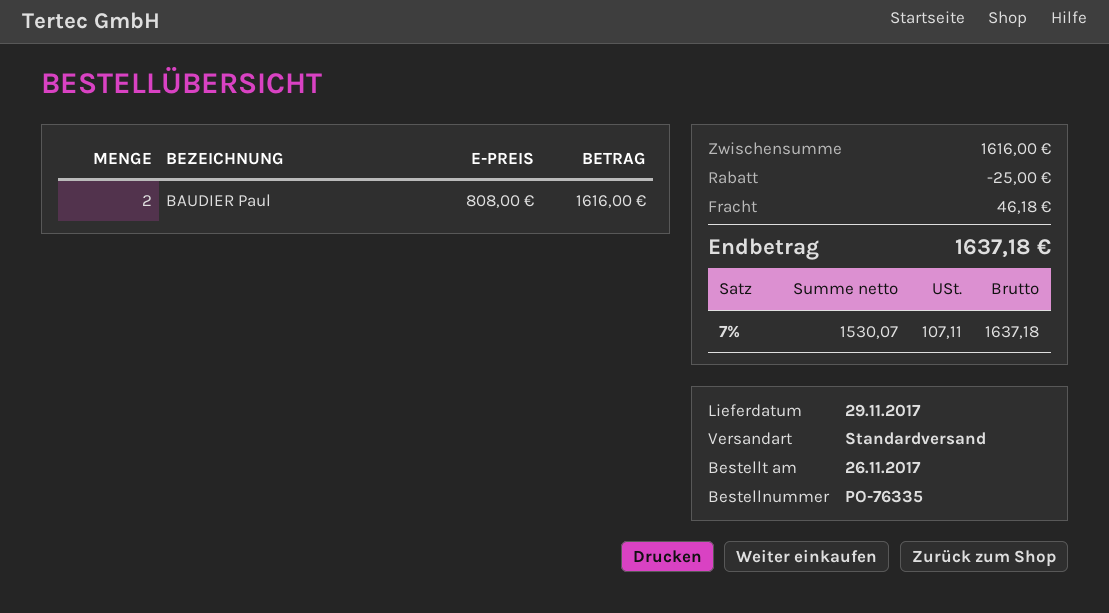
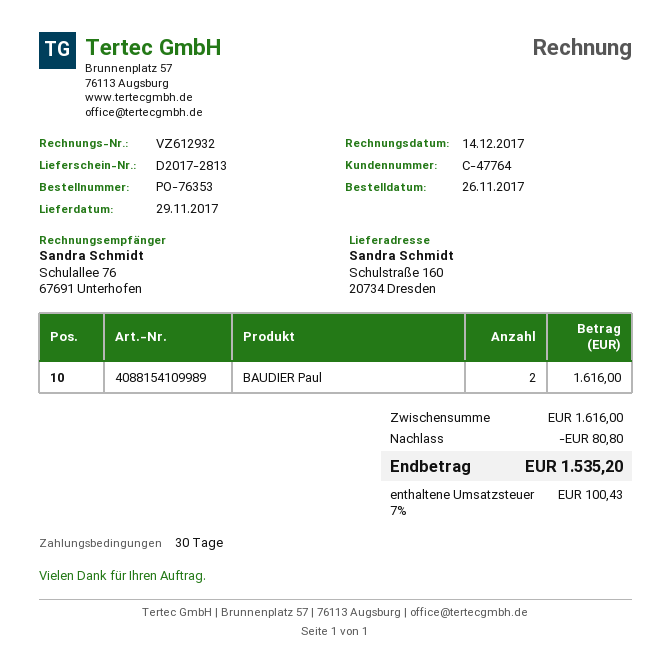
order number: PO-76335 -> PO-76353
discount: 25.00 -> 80.80
shipping: 46.18 -> none
tax: 7% = 107.11 -> 7% = 100.43
total: 1637.18 -> 1535.20

